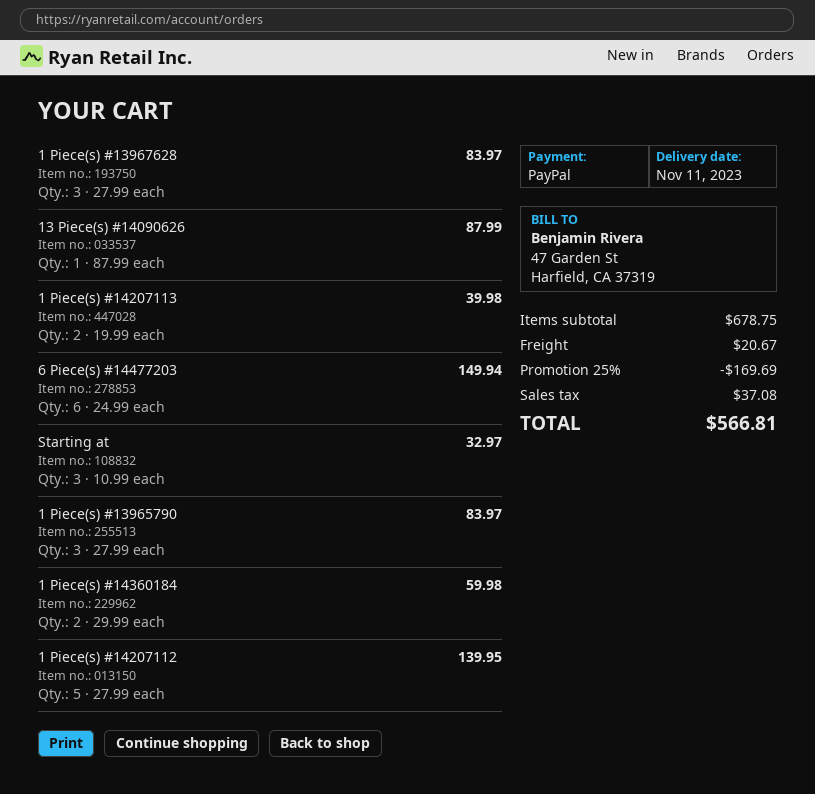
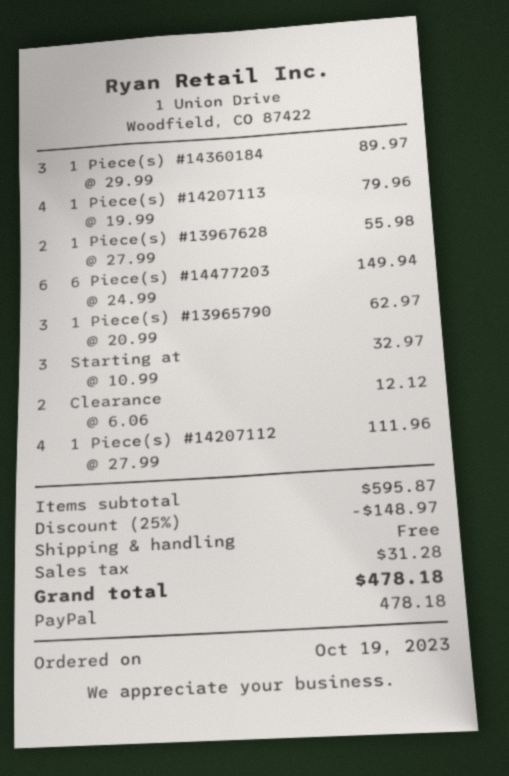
1 Piece(s) #13967628: 3 x 27.99 = 83.97 -> 2 x 27.99 = 55.98
13 Piece(s) #14090626: 1 x 87.99 = 87.99 -> none
1 Piece(s) #14207113: 2 x 19.99 = 39.98 -> 4 x 19.99 = 79.96
1 Piece(s) #13965790: 3 x 27.99 = 83.97 -> 3 x 20.99 = 62.97
1 Piece(s) #14360184: 2 x 29.99 = 59.98 -> 3 x 29.99 = 89.97
1 Piece(s) #14207112: 5 x 27.99 = 139.95 -> 4 x 27.99 = 111.96
Clearance: none -> 2 x 6.06 = 12.12
subtotal: 678.75 -> 595.87
discount: 25% = 169.69 -> 25% = 148.97
shipping: 20.67 -> 0.00
tax: 37.08 -> 31.28
total: 566.81 -> 478.18

